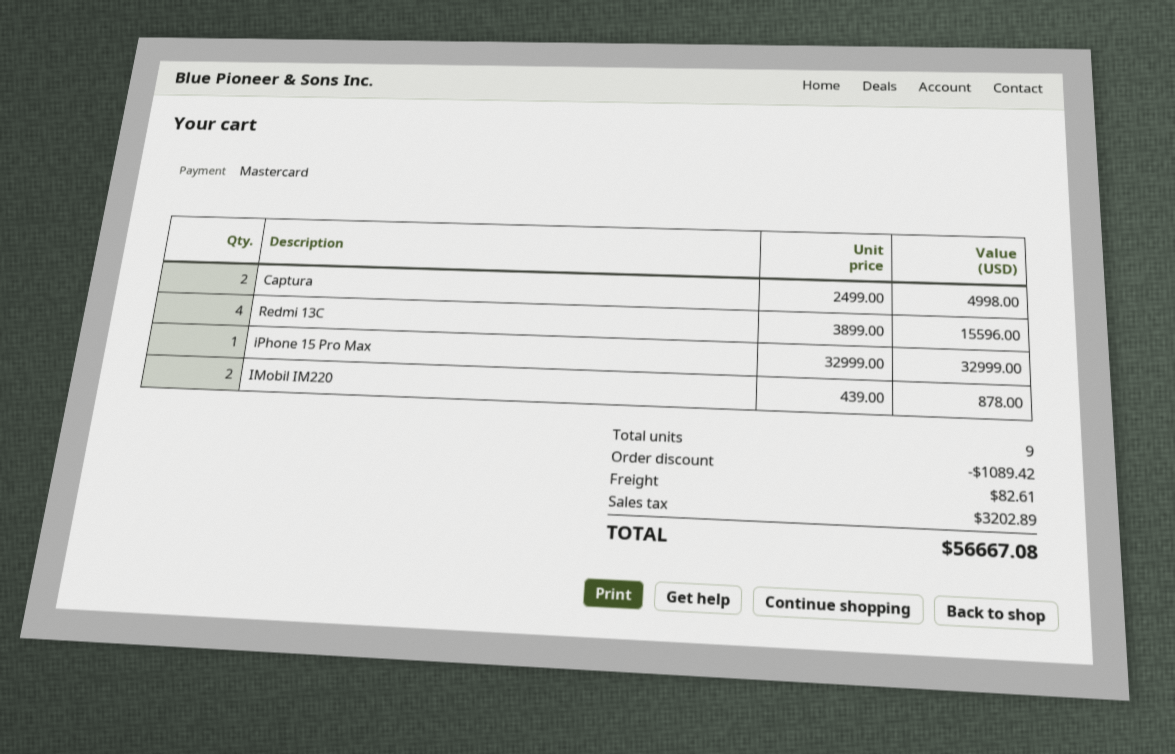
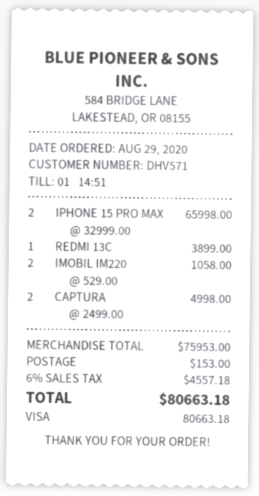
payment method: Mastercard -> Visa
Redmi 13C: 4 x 3899.00 = 15596.00 -> 1 x 3899.00 = 3899.00
iPhone 15 Pro Max: 1 x 32999.00 = 32999.00 -> 2 x 32999.00 = 65998.00
IMobil IM220: 2 x 439.00 = 878.00 -> 2 x 529.00 = 1058.00
discount: 1089.42 -> none
shipping: 82.61 -> 153.00
tax: 3202.89 -> 4557.18
total: 56667.08 -> 80663.18

